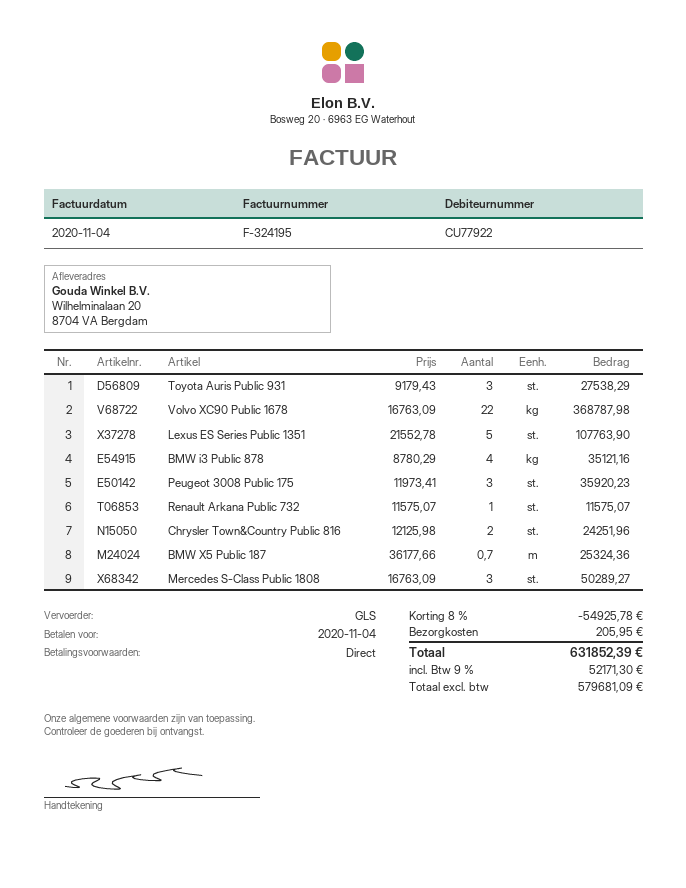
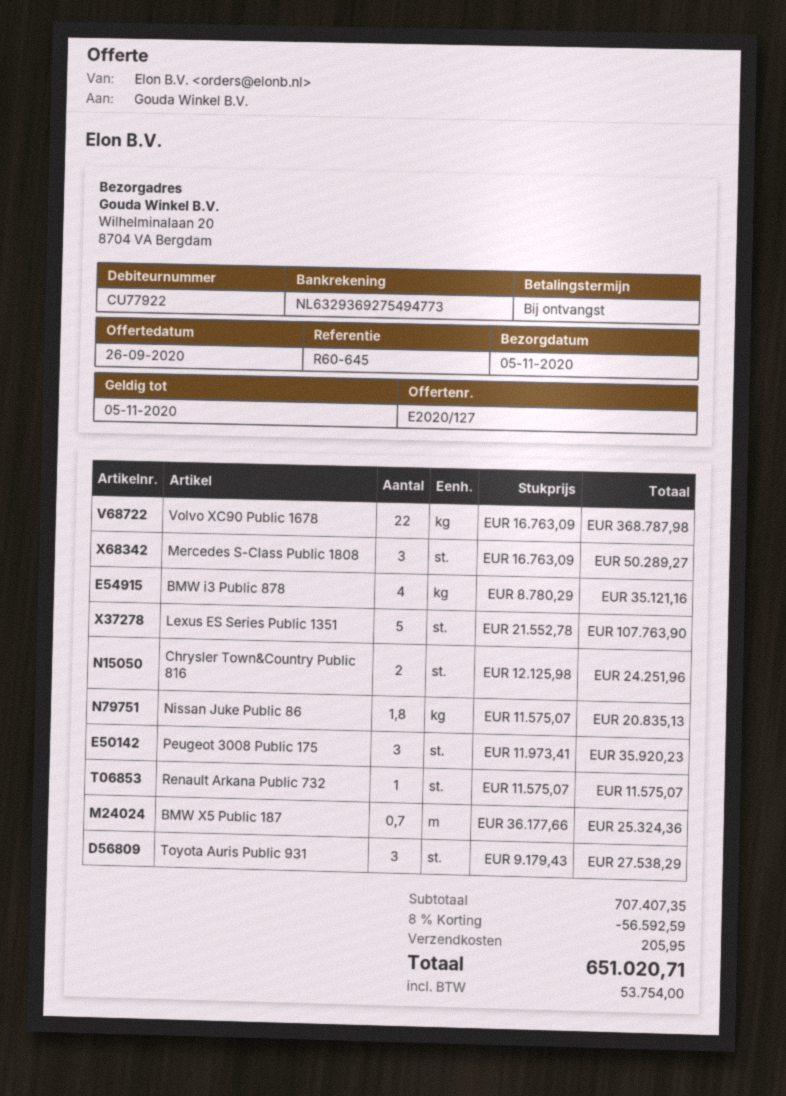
Nissan Juke Public 86: none -> 1.8 x 11575.07 = 20835.13
discount: 8% = 54925.78 -> 8% = 56592.59
tax: 52171.30 -> 53754.00
total: 631852.39 -> 651020.71

